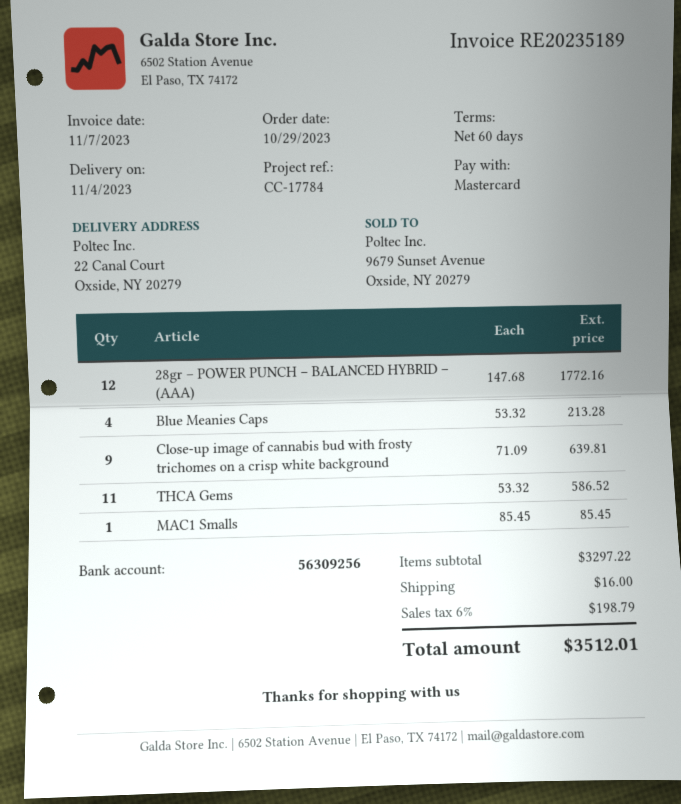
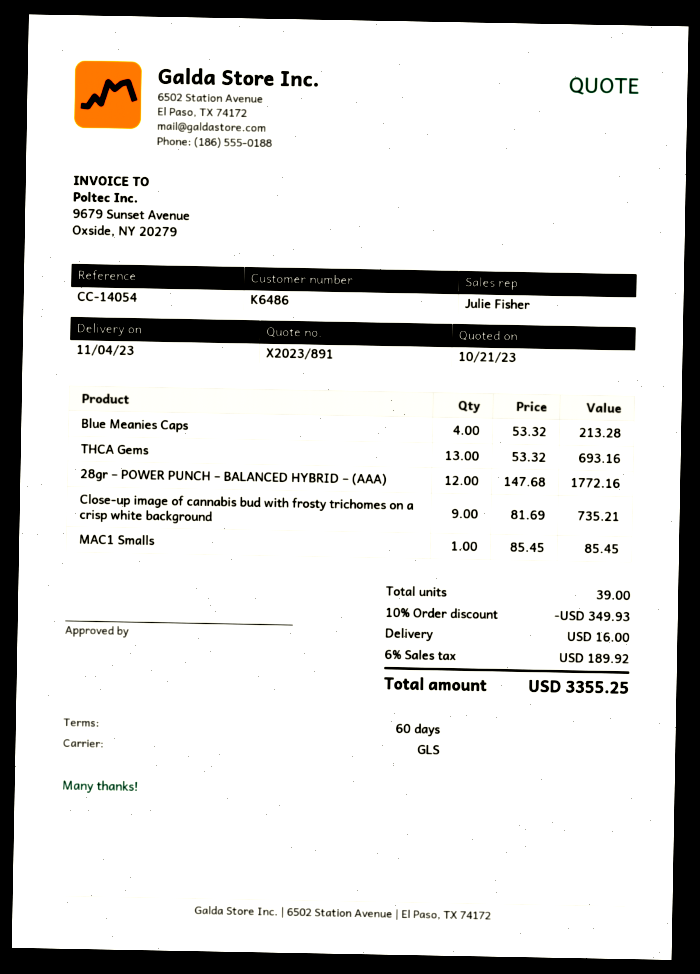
reference: CC-17784 -> CC-14054
Close-up image of cannabis bud with frosty trichomes on a crisp white background: 9 x 71.09 = 639.81 -> 9 x 81.69 = 735.21
THCA Gems: 11 x 53.32 = 586.52 -> 13 x 53.32 = 693.16
discount: none -> 10% = 349.93
tax: 6% = 198.79 -> 6% = 189.92
total: 3512.01 -> 3355.25

